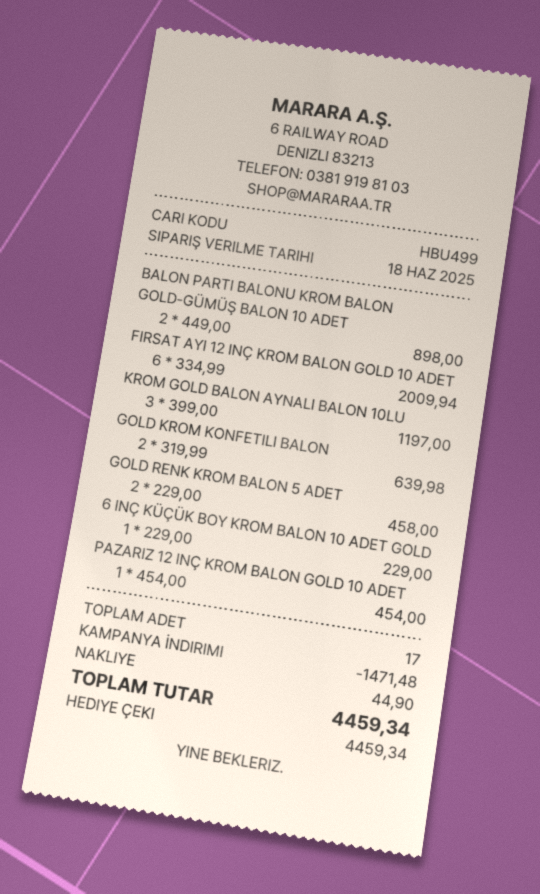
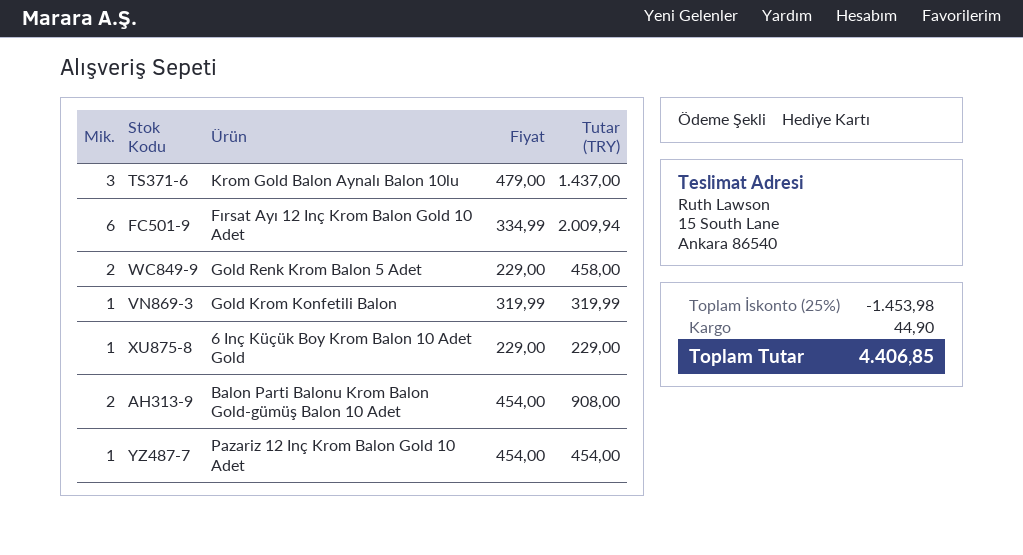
BALON PARTI BALONU KROM BALON GOLD-GÜMÜŞ BALON 10 ADET: 2 x 449.00 = 898.00 -> 2 x 454.00 = 908.00
KROM GOLD BALON AYNALI BALON 10LU: 3 x 399.00 = 1197.00 -> 3 x 479.00 = 1437.00
GOLD KROM KONFETILI BALON: 2 x 319.99 = 639.98 -> 1 x 319.99 = 319.99
discount: 1471.48 -> 1453.98
total: 4459.34 -> 4406.85

